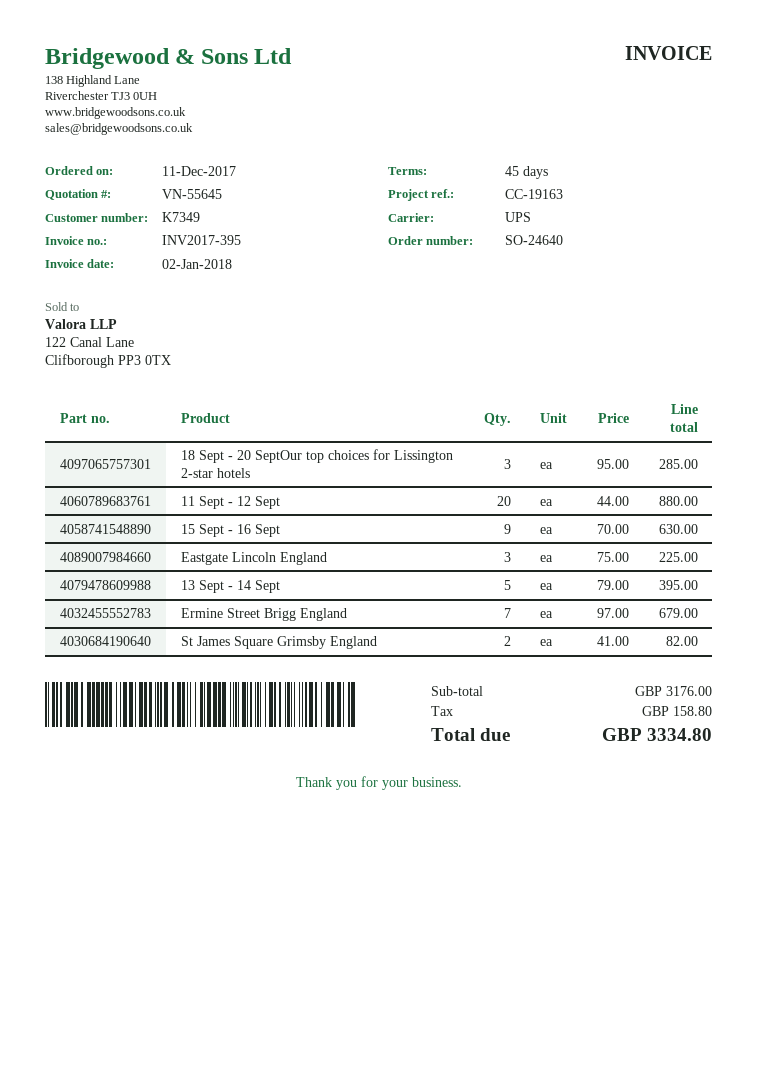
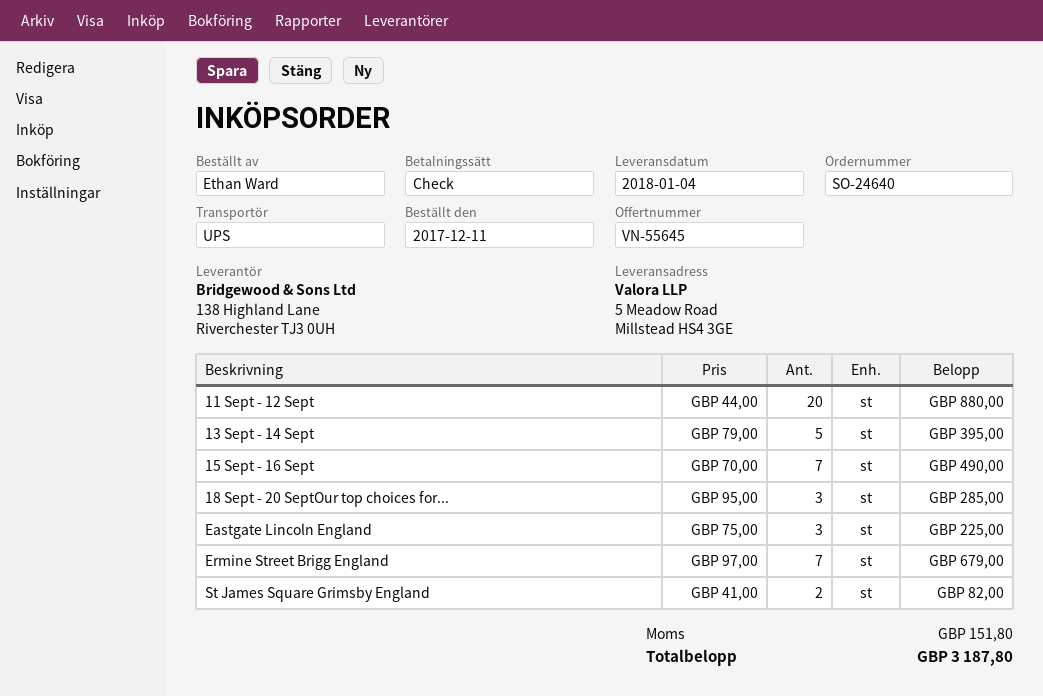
15 Sept - 16 Sept: 9 x 70.00 = 630.00 -> 7 x 70.00 = 490.00
tax: 158.80 -> 151.80
total: 3334.80 -> 3187.80

